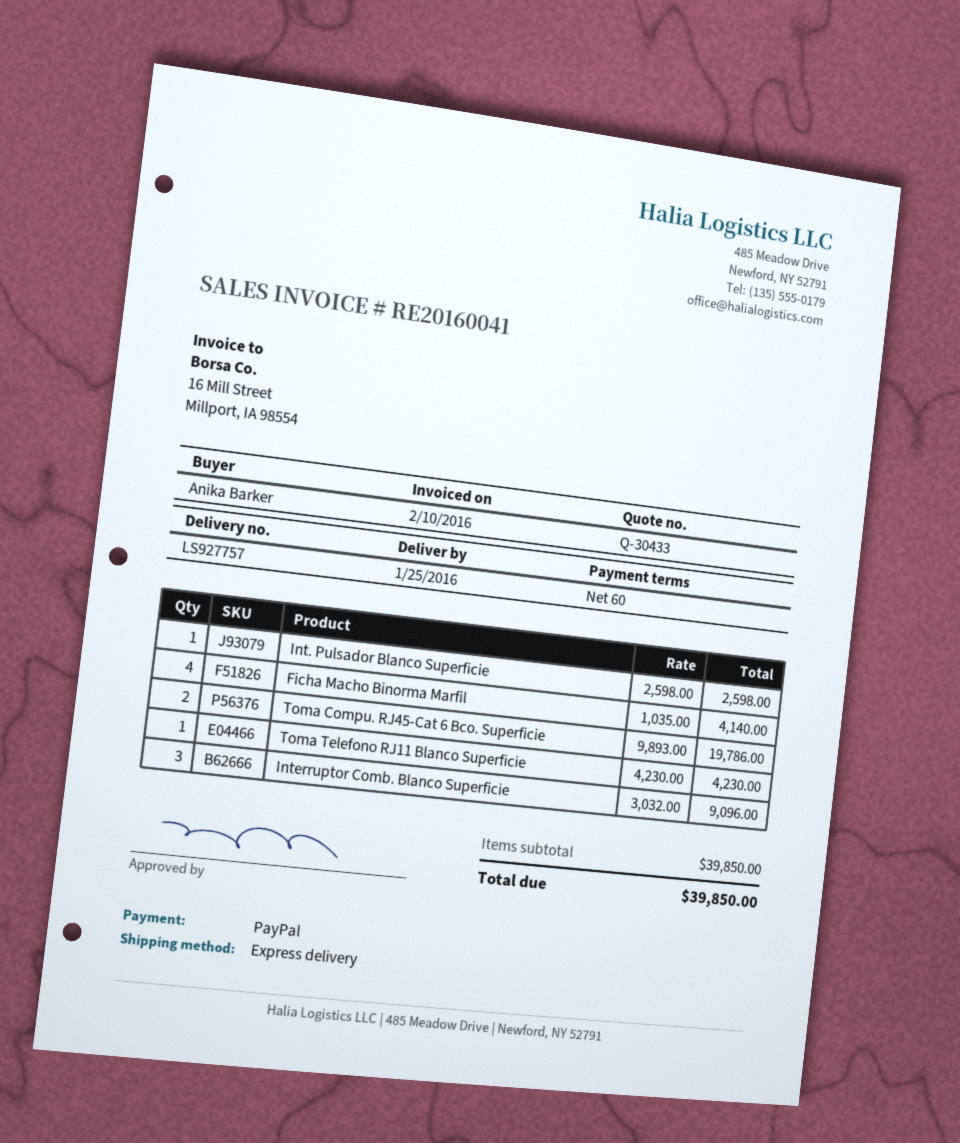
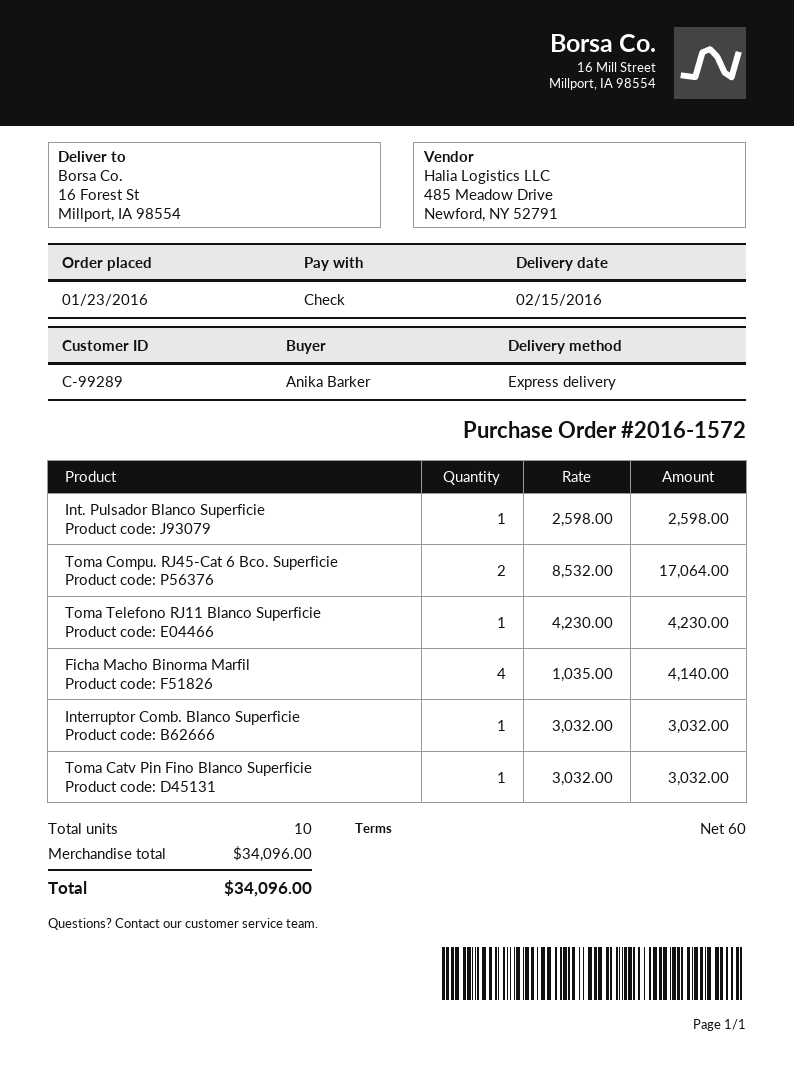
delivery date: 2016-01-25 -> 2016-02-15
payment method: PayPal -> cheque
Toma Compu. RJ45-Cat 6 Bco. Superficie: 2 x 9893.00 = 19786.00 -> 2 x 8532.00 = 17064.00
Interruptor Comb. Blanco Superficie: 3 x 3032.00 = 9096.00 -> 1 x 3032.00 = 3032.00
Toma Catv Pin Fino Blanco Superficie: none -> 1 x 3032.00 = 3032.00
subtotal: 39850.00 -> 34096.00
total: 39850.00 -> 34096.00

